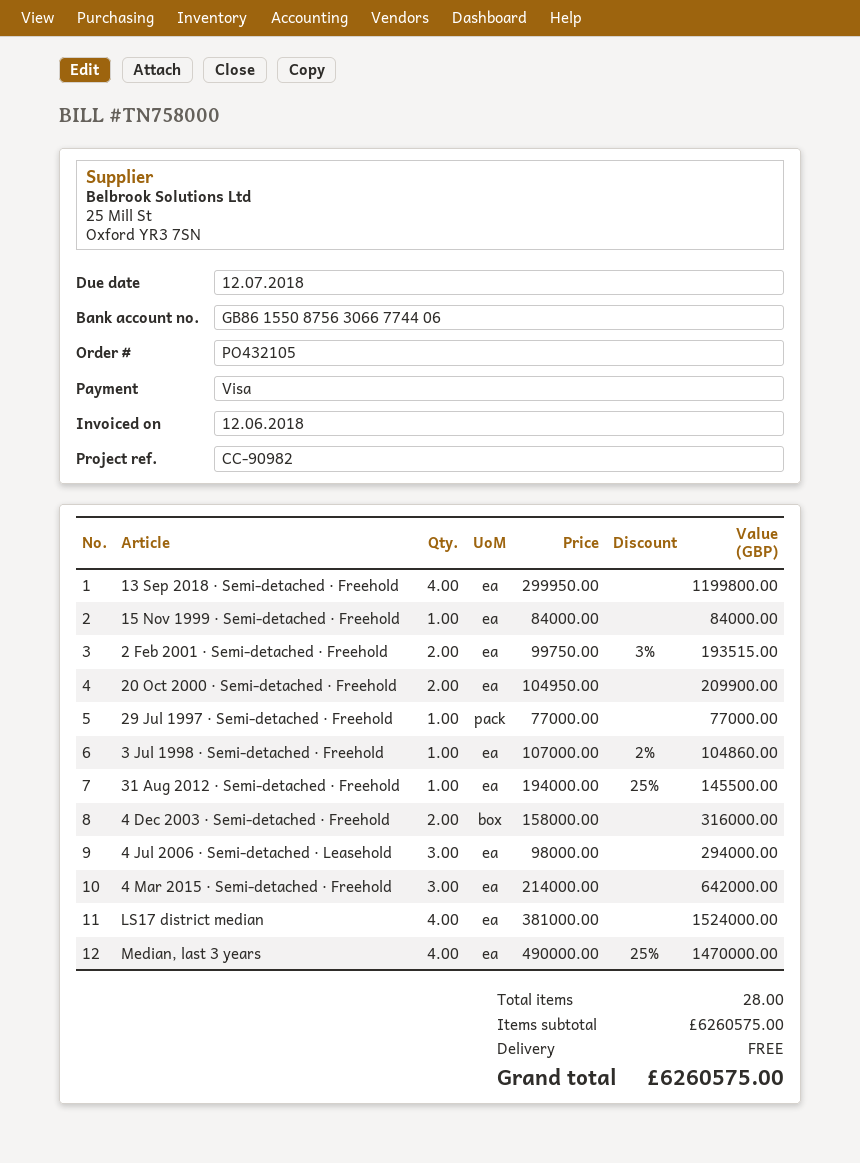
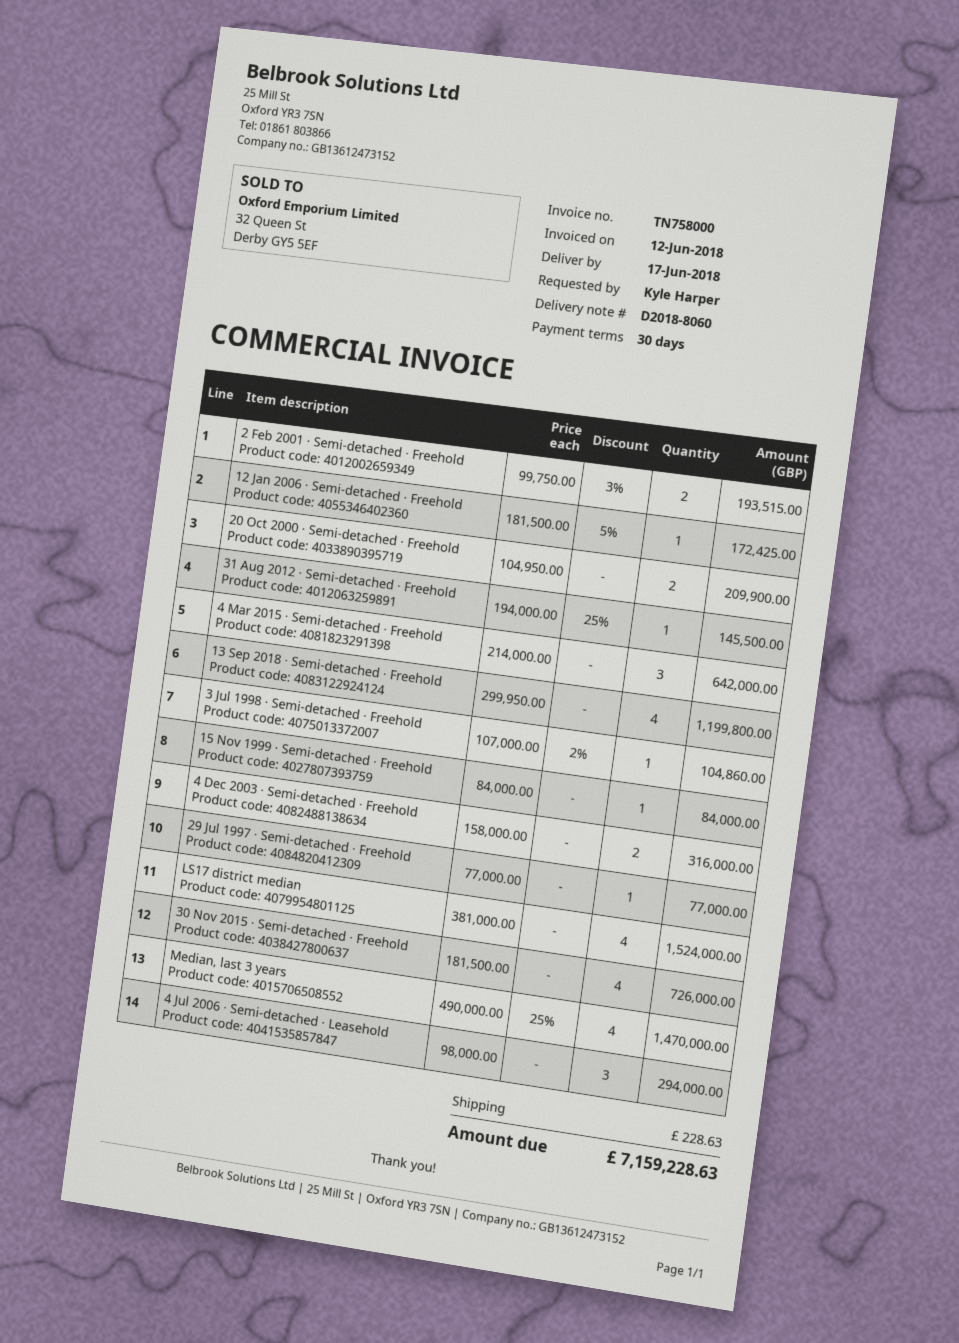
12 Jan 2006 · Semi-detached · Freehold: none -> 1 x 181500.00 - 5% = 172425.00
30 Nov 2015 · Semi-detached · Freehold: none -> 4 x 181500.00 = 726000.00
shipping: 0.00 -> 228.63
total: 6260575.00 -> 7159228.63

